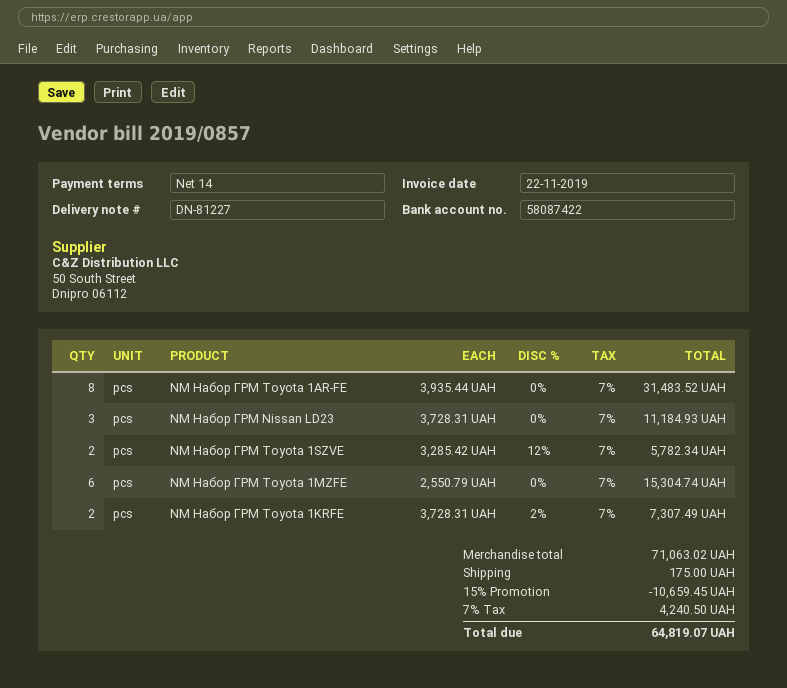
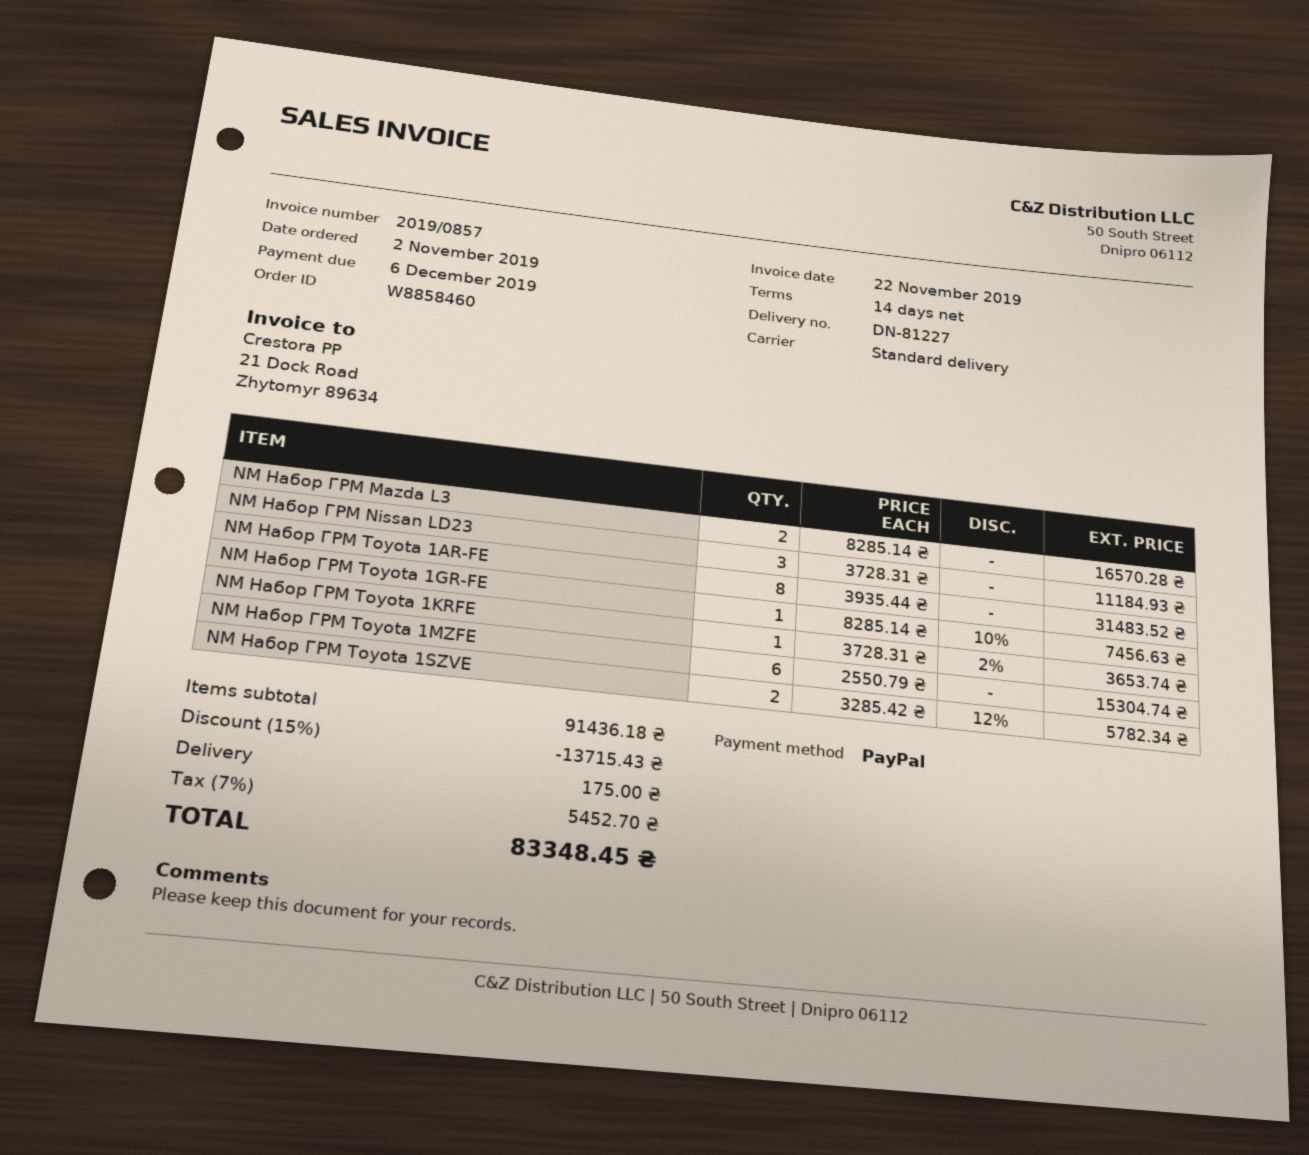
NM Набор ГРМ Toyota 1KRFE: 2 x 3728.31 - 2% = 7307.49 -> 1 x 3728.31 - 2% = 3653.74
NM Набор ГРМ Mazda L3: none -> 2 x 8285.14 = 16570.28
NM Набор ГРМ Toyota 1GR-FE: none -> 1 x 8285.14 - 10% = 7456.63
subtotal: 71063.02 -> 91436.18
discount: 15% = 10659.45 -> 15% = 13715.43
tax: 7% = 4240.50 -> 7% = 5452.70
total: 64819.07 -> 83348.45

